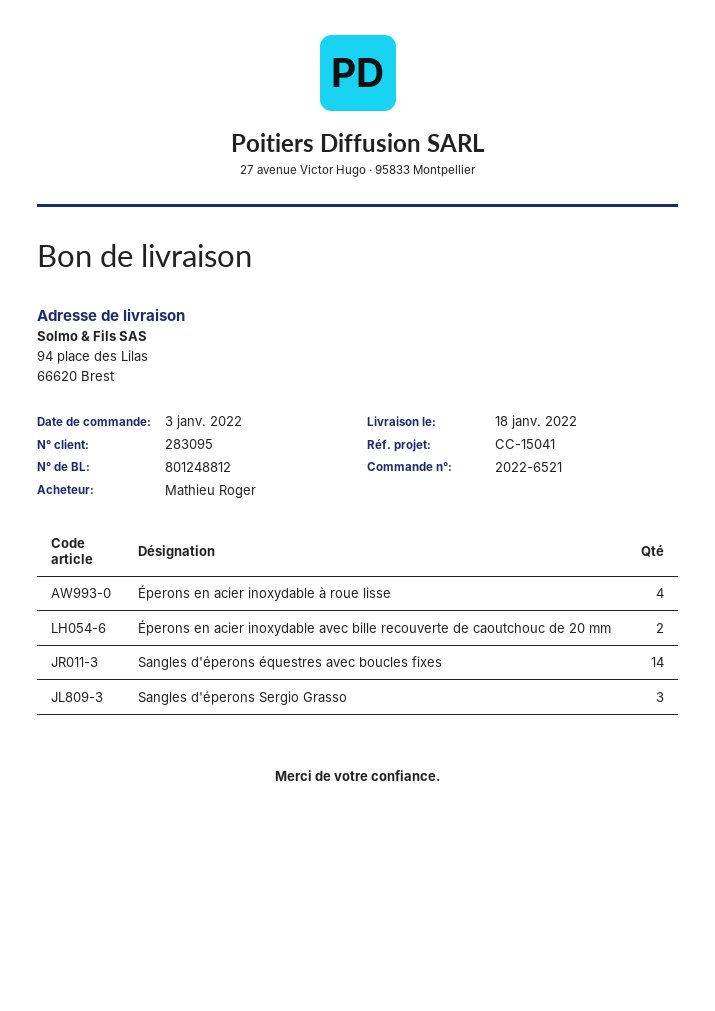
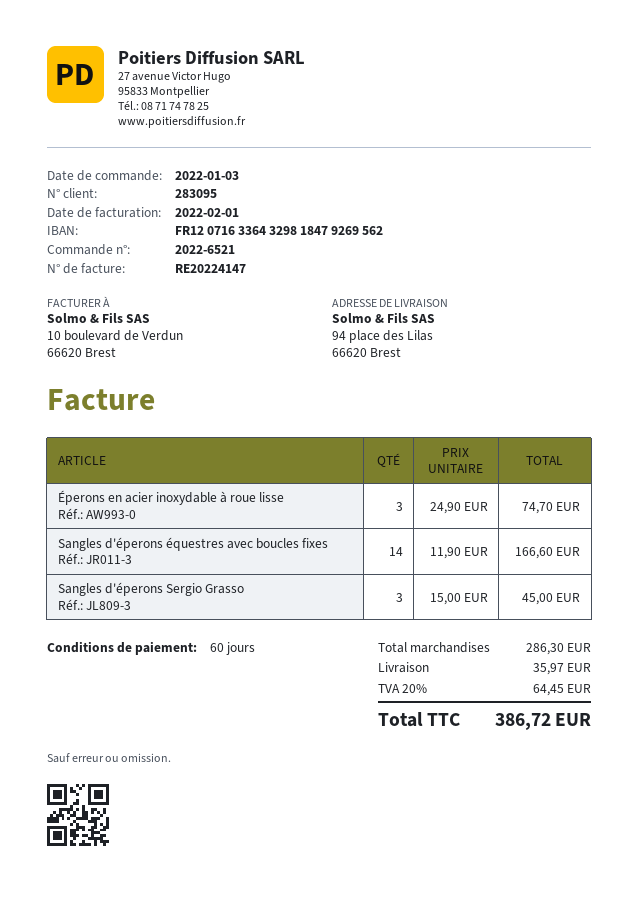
Éperons en acier inoxydable à roue lisse: 4 -> 3
Éperons en acier inoxydable avec bille recouverte de caoutchouc de 20 mm: 2 -> none

